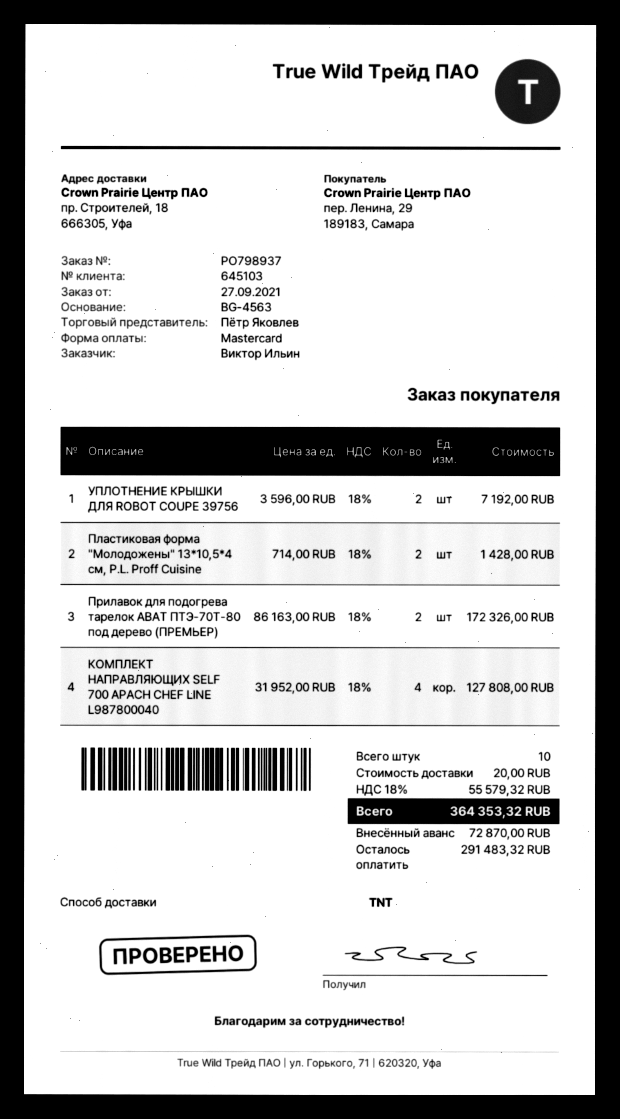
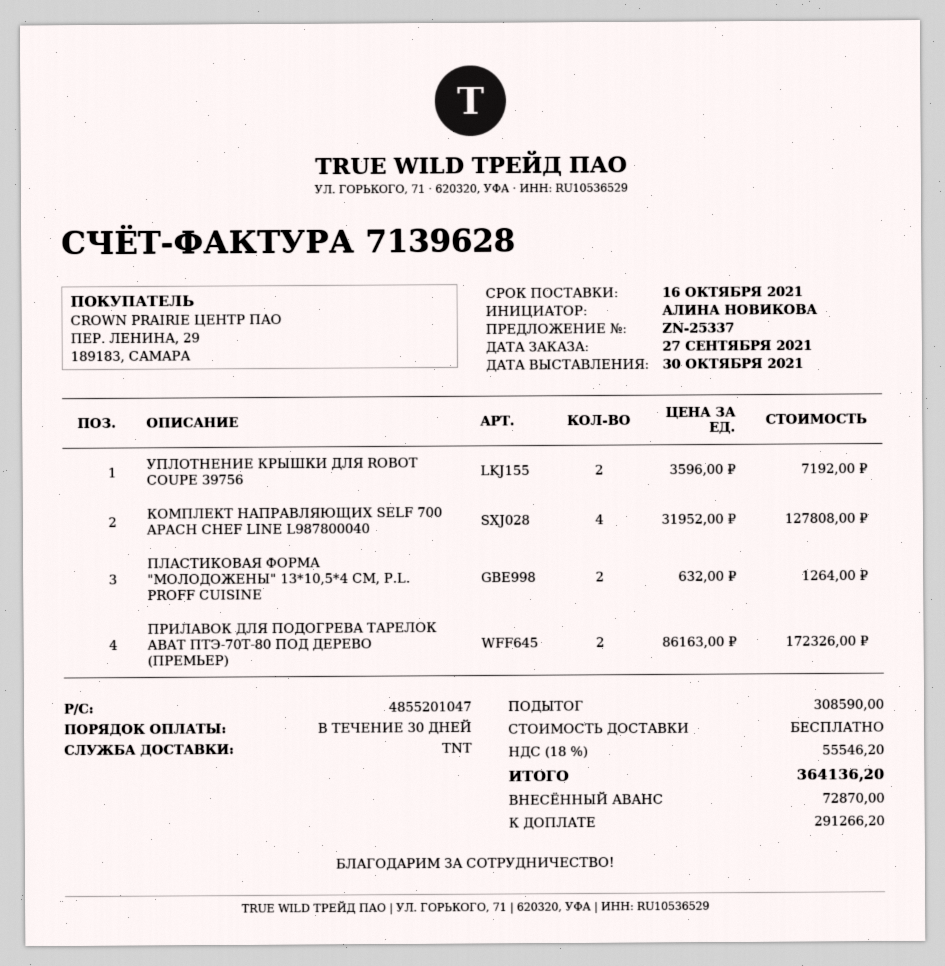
ordered by: Виктор Ильин -> АЛИНА НОВИКОВА
Пластиковая форма "Молодожены" 13*10,5*4 см, P.L. Proff Cuisine: 2 x 714.00 = 1428.00 -> 2 x 632.00 = 1264.00
shipping: 20.00 -> 0.00
tax: 18% = 55579.32 -> 18% = 55546.20
total: 364353.32 -> 364136.20
balance: 291483.32 -> 291266.20

